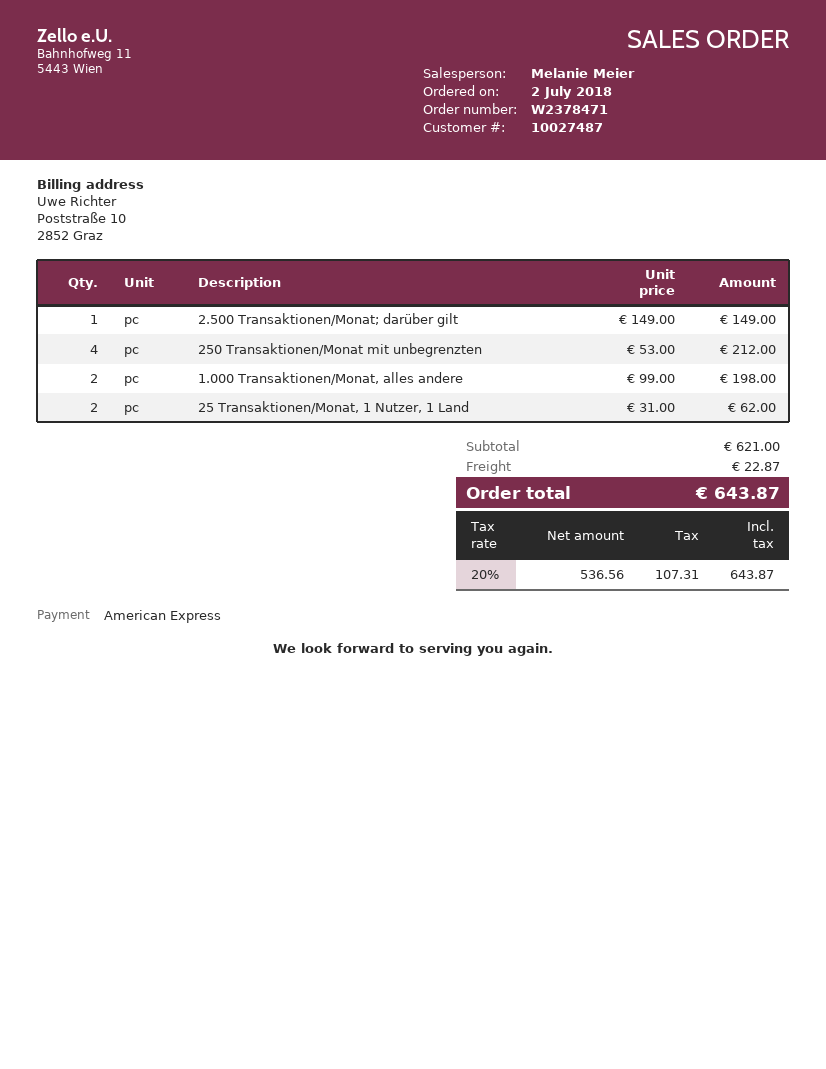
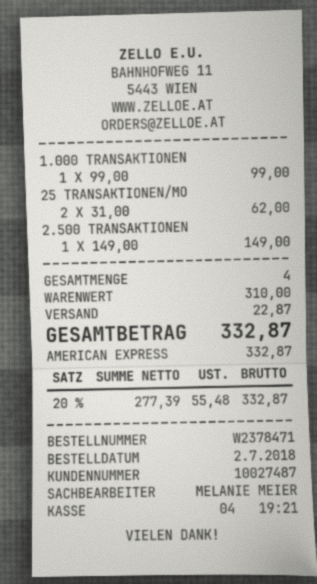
250 Transaktionen/Monat mit unbegrenzten: 4 x 53.00 = 212.00 -> none
1.000 Transaktionen/Monat, alles andere: 2 x 99.00 = 198.00 -> 1 x 99.00 = 99.00
subtotal: 621.00 -> 310.00
net: 536.56 -> 277.39
tax: 20% = 107.31 -> 20% = 55.48
total: 643.87 -> 332.87

